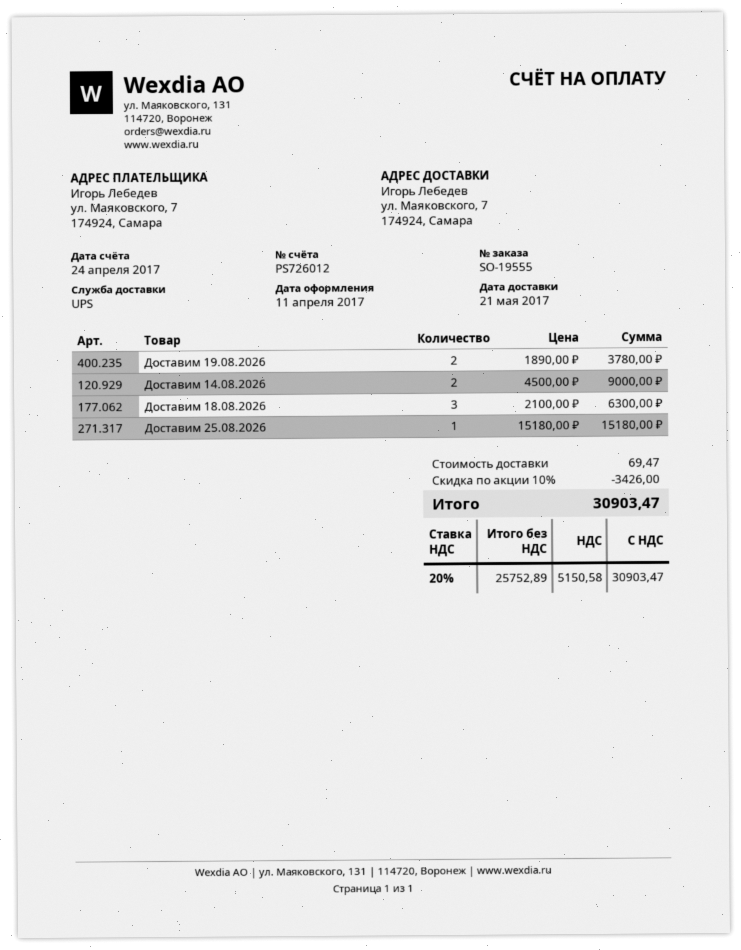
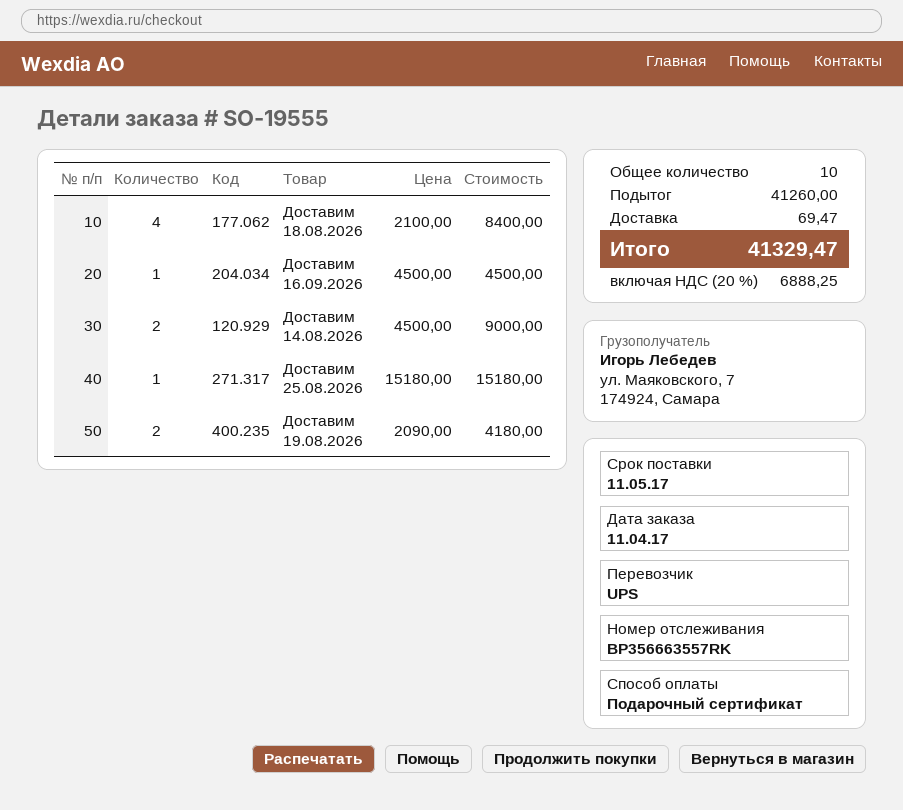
delivery date: 2017-05-21 -> 2017-05-11
Доставим 19.08.2026: 2 x 1890.00 = 3780.00 -> 2 x 2090.00 = 4180.00
Доставим 18.08.2026: 3 x 2100.00 = 6300.00 -> 4 x 2100.00 = 8400.00
Доставим 16.09.2026: none -> 1 x 4500.00 = 4500.00
discount: 10% = 3426.00 -> none
tax: 20% = 5150.58 -> 20% = 6888.25
total: 30903.47 -> 41329.47

